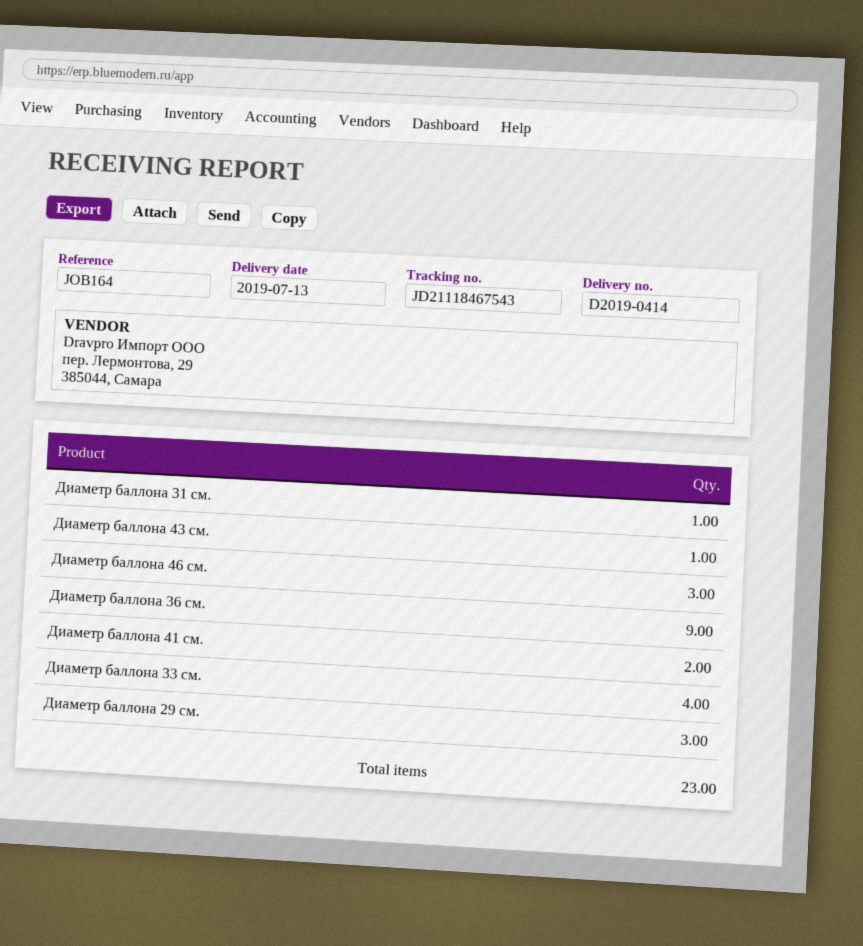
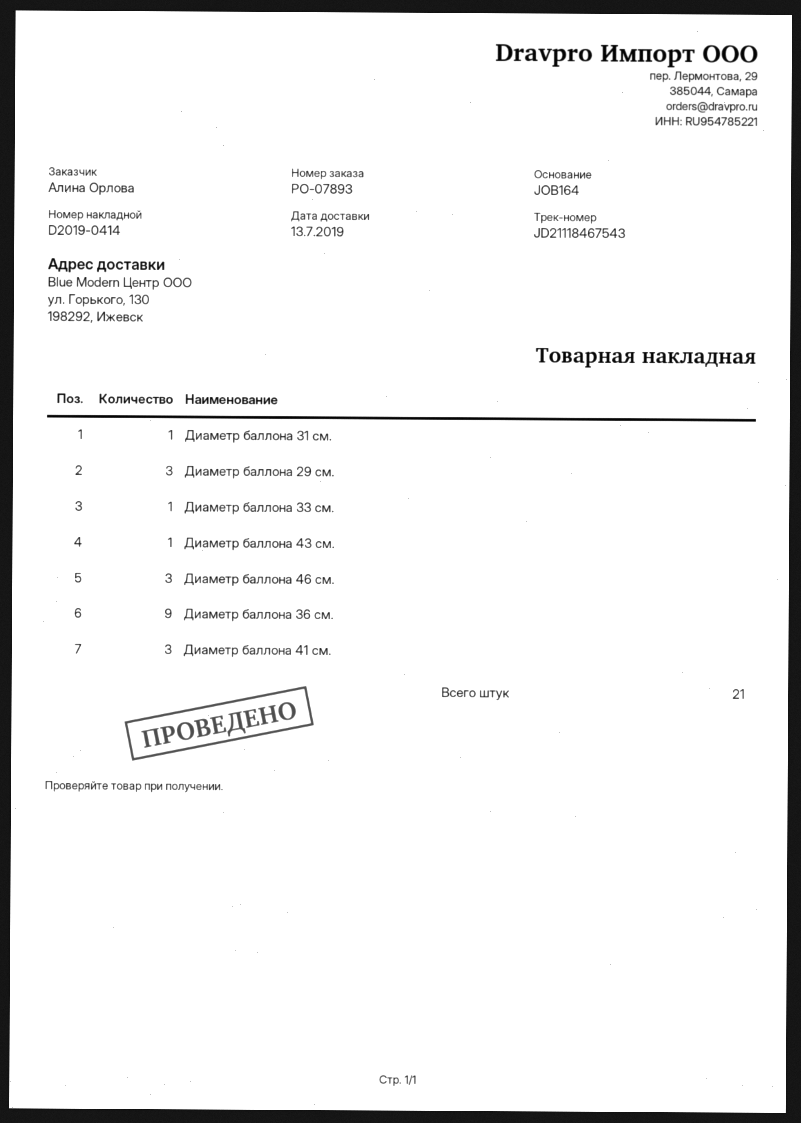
Диаметр баллона 41 см.: 2 -> 3
Диаметр баллона 33 см.: 4 -> 1
total quantity: 23 -> 21

